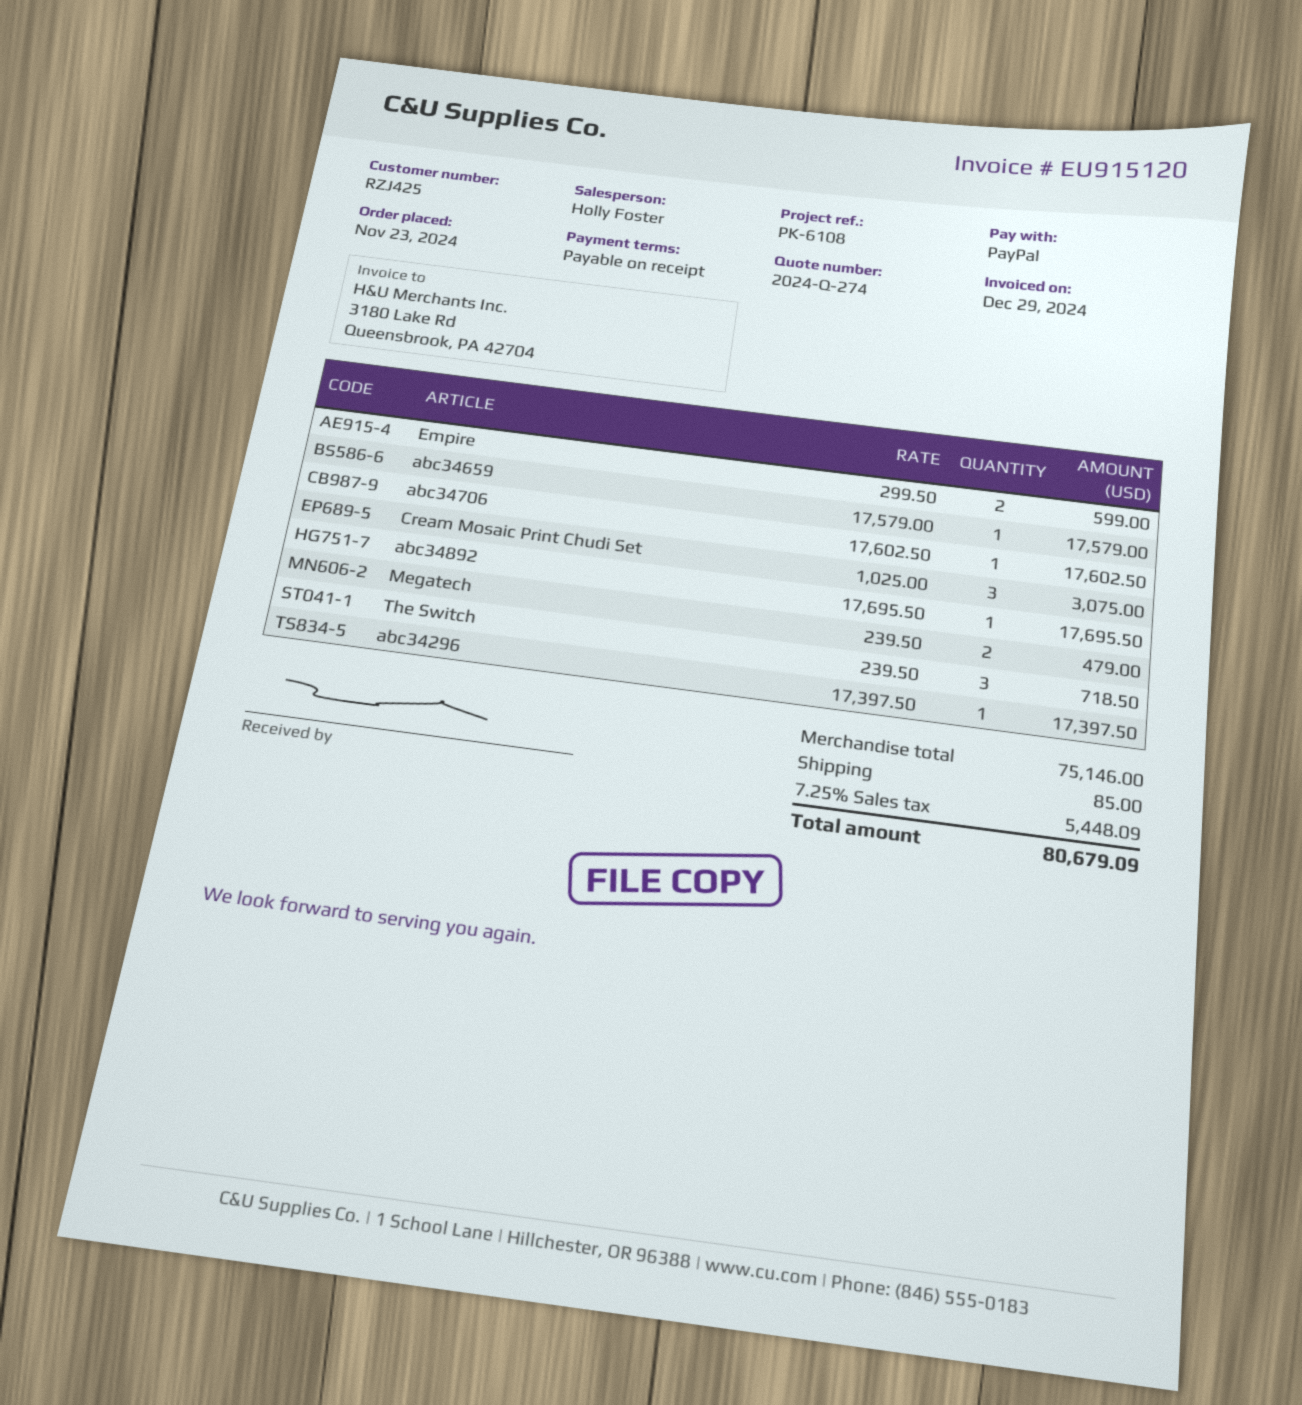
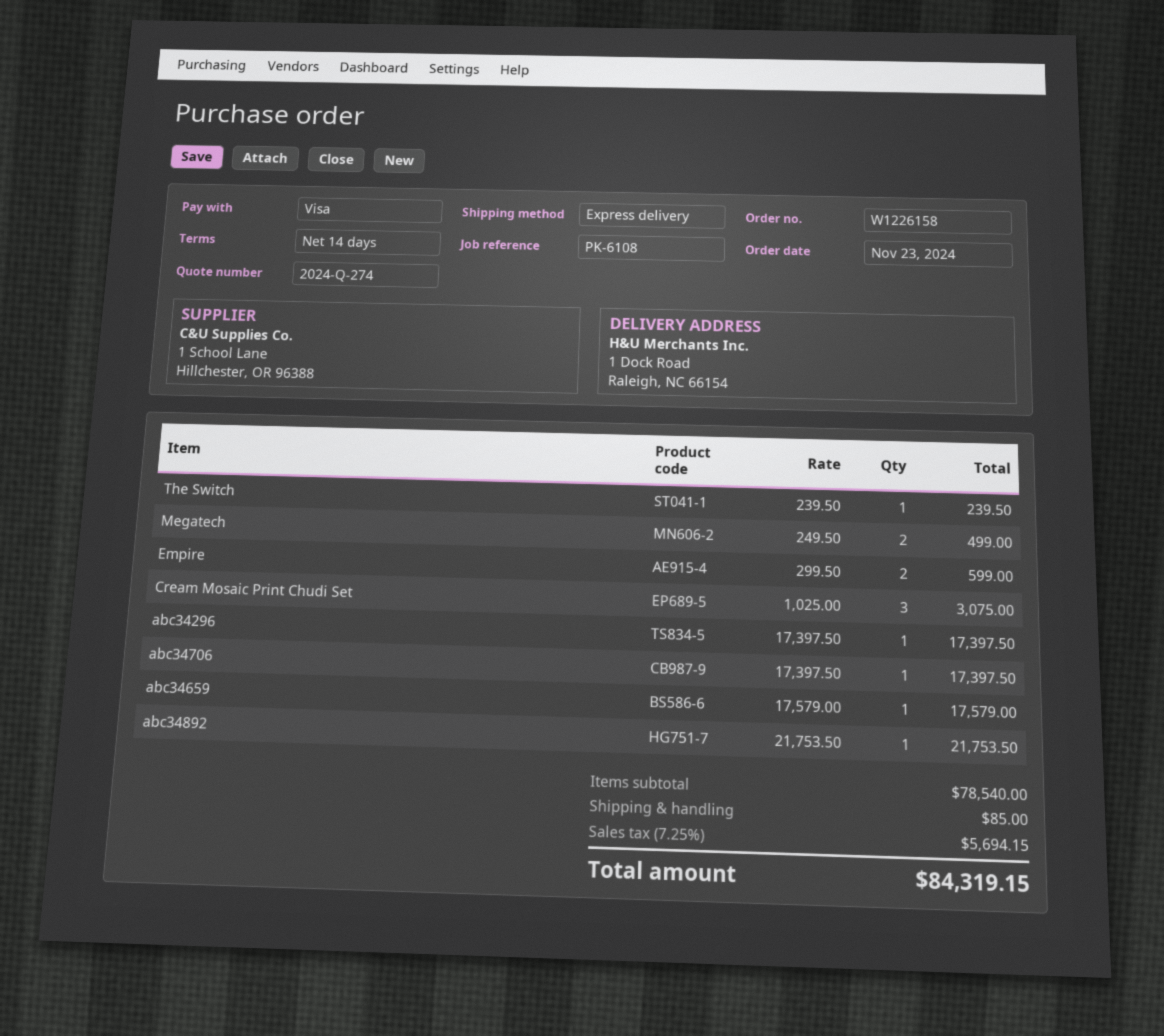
payment terms: on receipt -> 14 days
payment method: PayPal -> Visa
abc34706: 1 x 17602.50 = 17602.50 -> 1 x 17397.50 = 17397.50
abc34892: 1 x 17695.50 = 17695.50 -> 1 x 21753.50 = 21753.50
Megatech: 2 x 239.50 = 479.00 -> 2 x 249.50 = 499.00
The Switch: 3 x 239.50 = 718.50 -> 1 x 239.50 = 239.50
subtotal: 75146.00 -> 78540.00
tax: 7.25% = 5448.09 -> 7.25% = 5694.15
total: 80679.09 -> 84319.15

